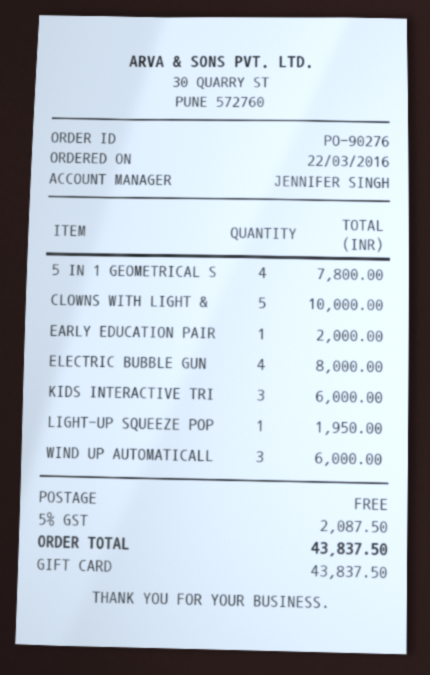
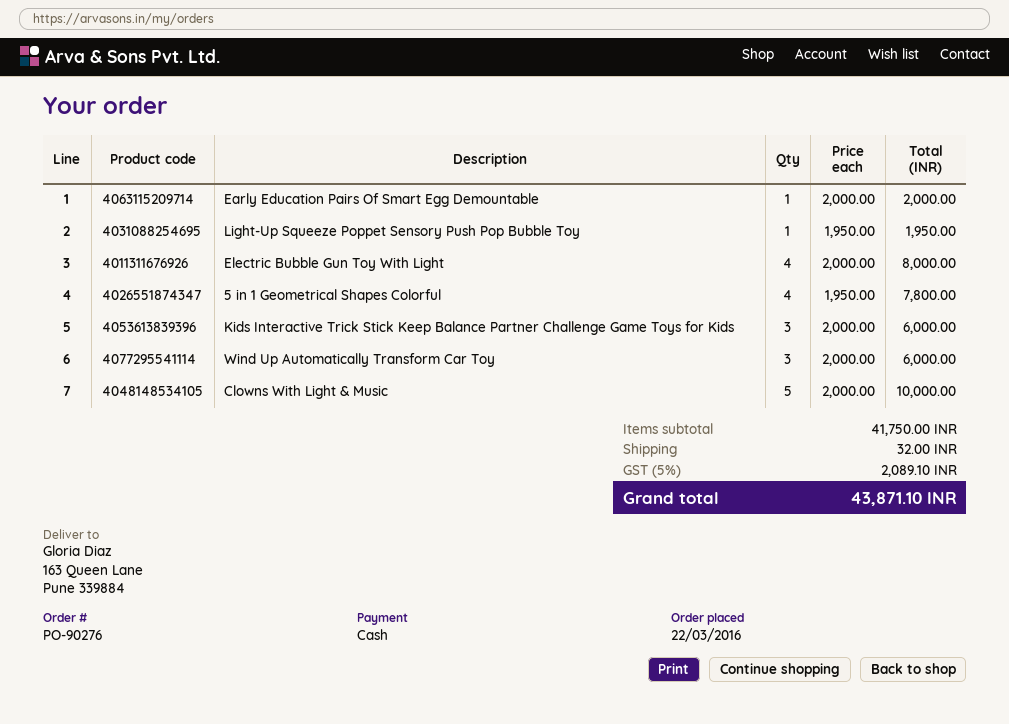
payment method: gift card -> cash
shipping: 0.00 -> 32.00
tax: 5% = 2087.50 -> 5% = 2089.10
total: 43837.50 -> 43871.10

